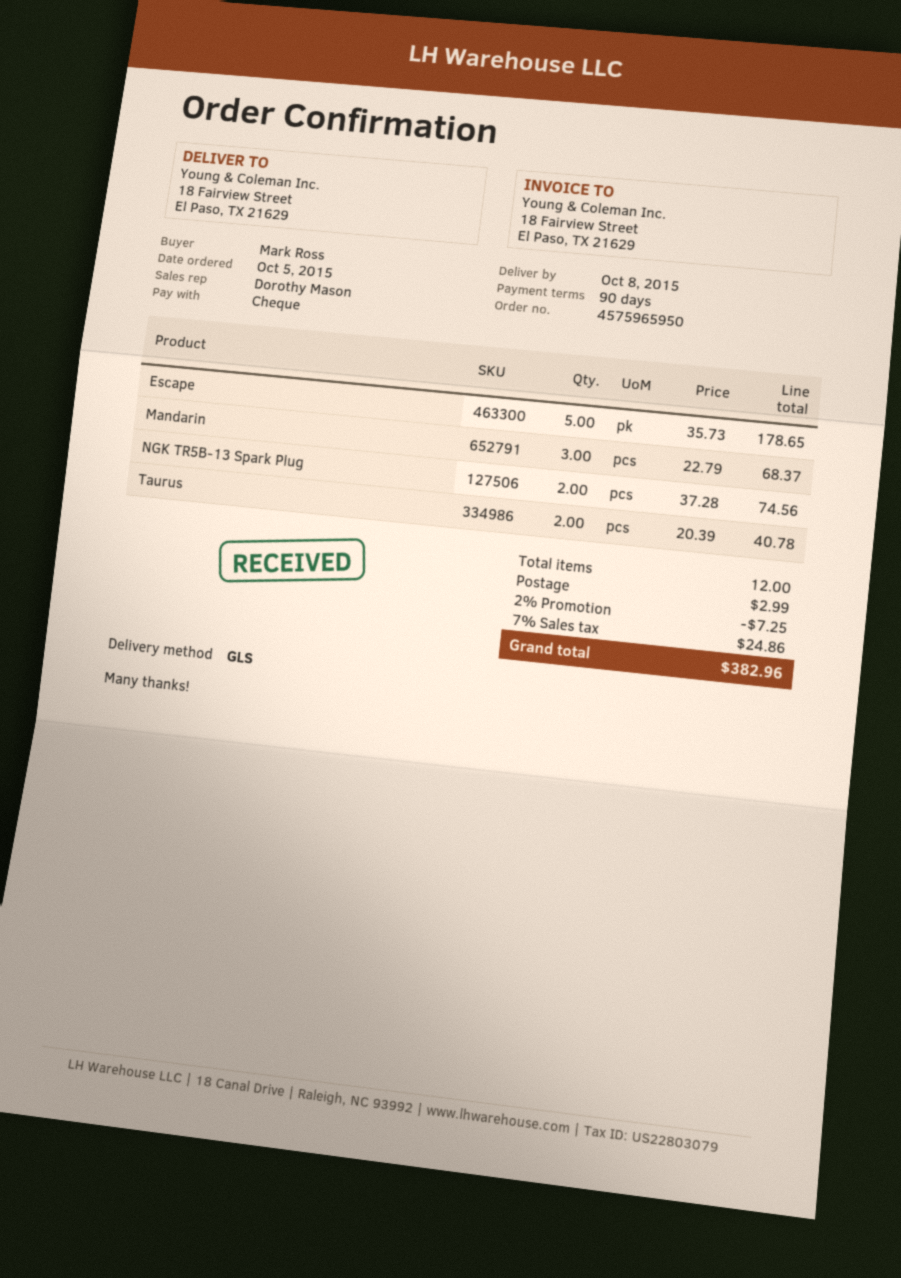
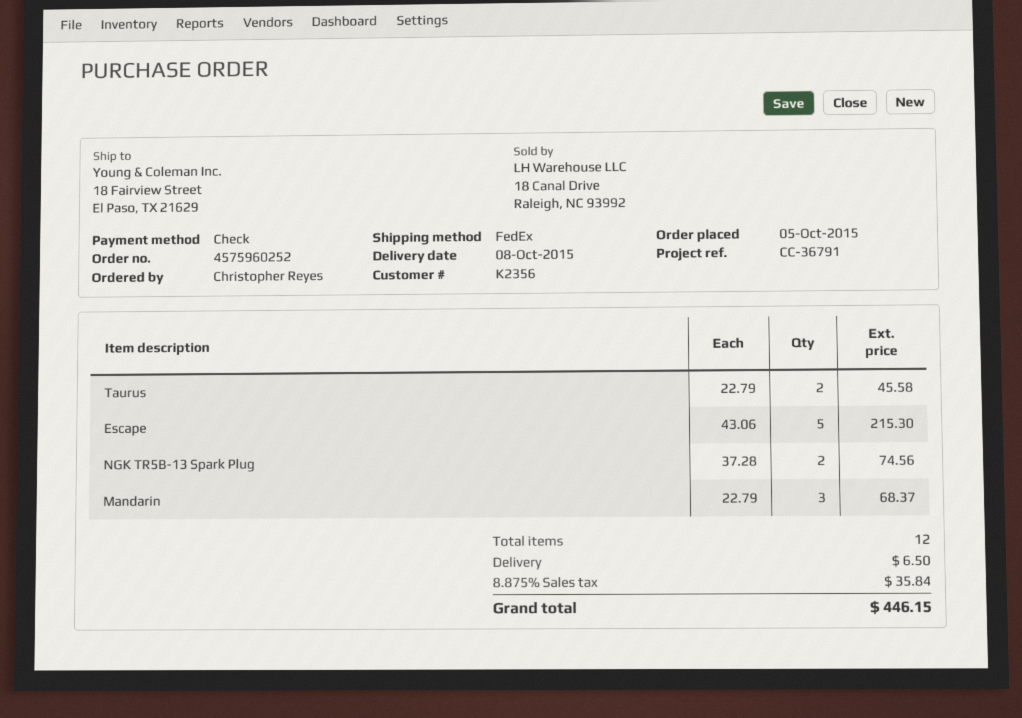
order number: 4575965950 -> 4575960252
ordered by: Mark Ross -> Christopher Reyes
shipping method: GLS -> FedEx
Escape: 5 x 35.73 = 178.65 -> 5 x 43.06 = 215.30
Taurus: 2 x 20.39 = 40.78 -> 2 x 22.79 = 45.58
discount: 2% = 7.25 -> none
shipping: 2.99 -> 6.50
tax: 7% = 24.86 -> 8.875% = 35.84
total: 382.96 -> 446.15

